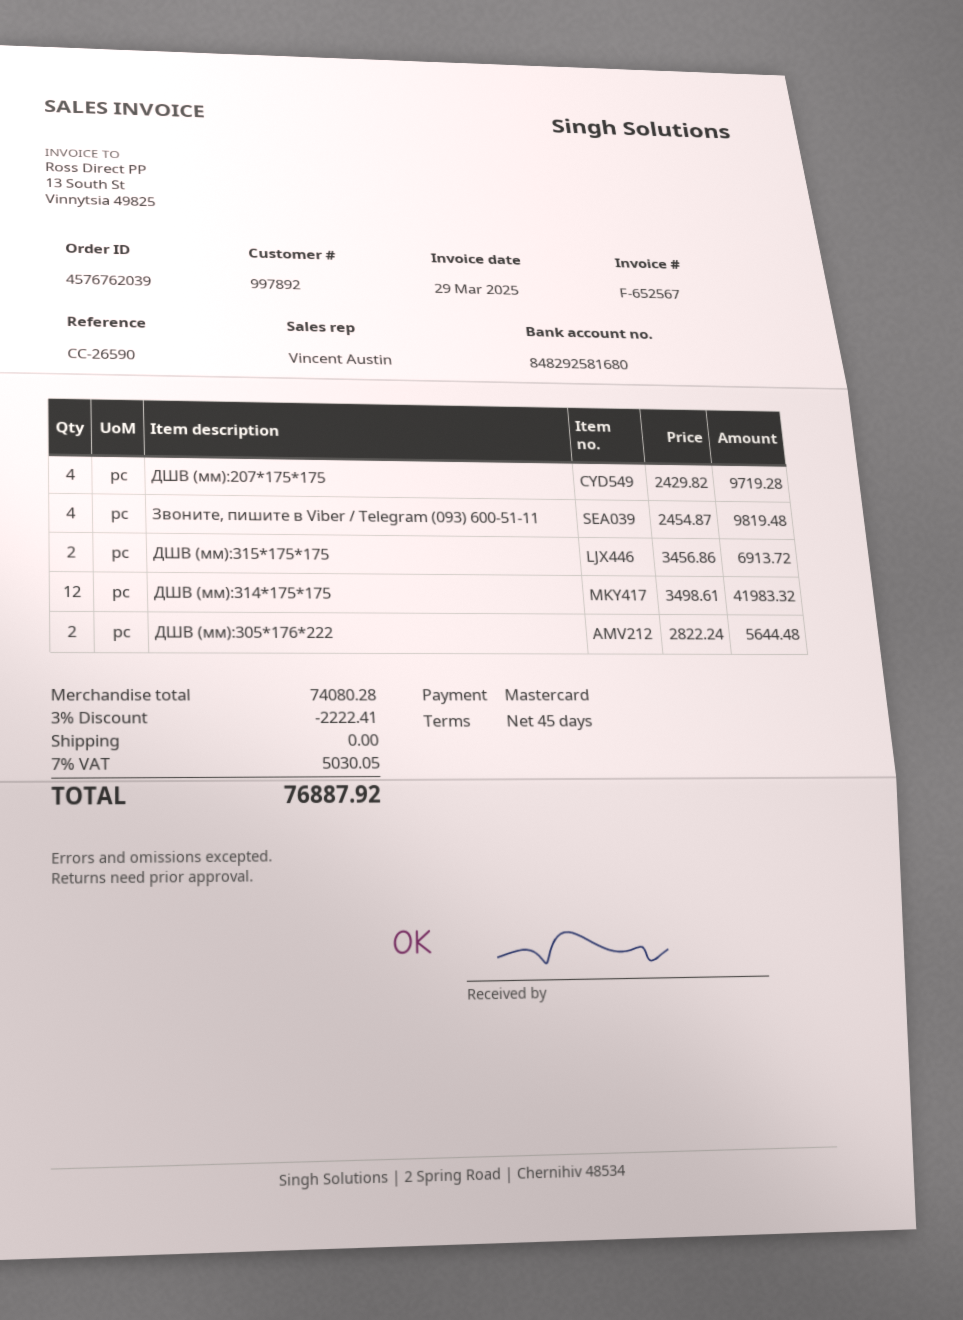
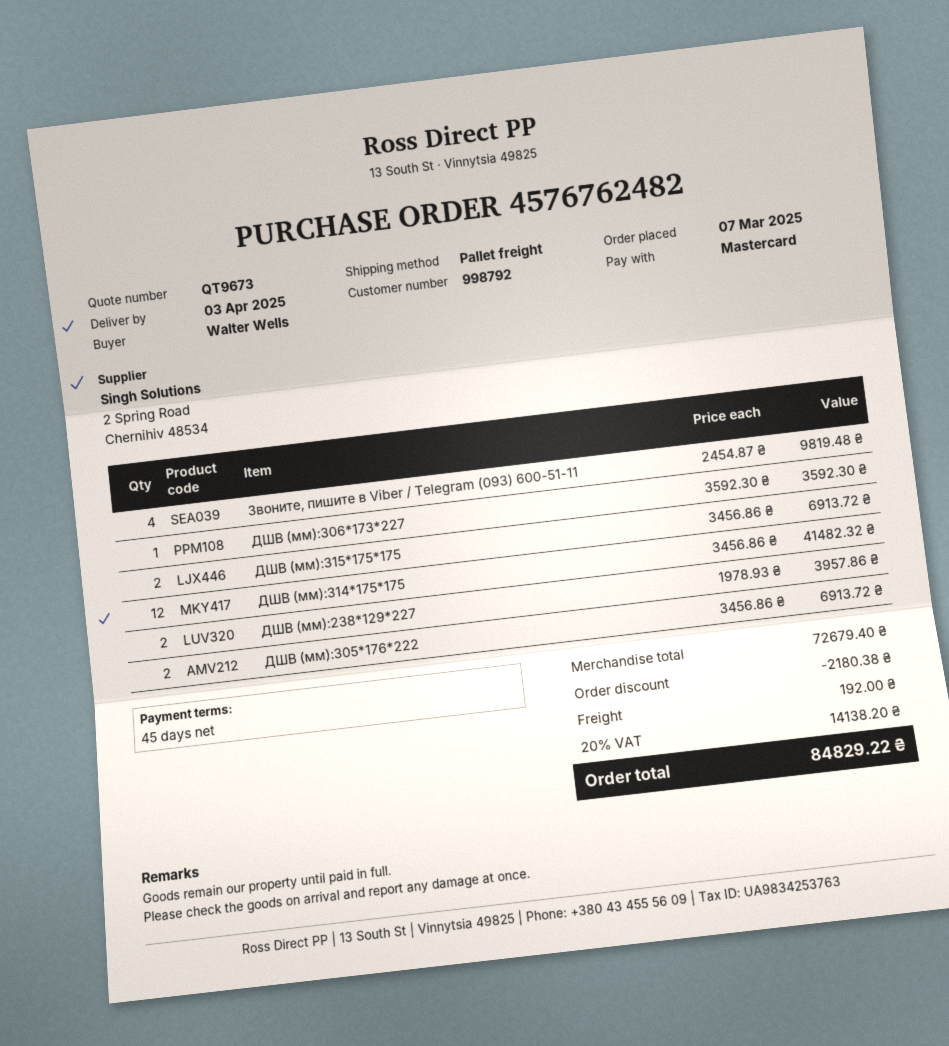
order number: 4576762039 -> 4576762482
customer number: 997892 -> 998792
ДШВ (мм):207*175*175: 4 x 2429.82 = 9719.28 -> none
ДШВ (мм):314*175*175: 12 x 3498.61 = 41983.32 -> 12 x 3456.86 = 41482.32
ДШВ (мм):305*176*222: 2 x 2822.24 = 5644.48 -> 2 x 3456.86 = 6913.72
ДШВ (мм):306*173*227: none -> 1 x 3592.30 = 3592.30
ДШВ (мм):238*129*227: none -> 2 x 1978.93 = 3957.86
subtotal: 74080.28 -> 72679.40
discount: 2222.41 -> 2180.38
shipping: 0.00 -> 192.00
tax: 7% = 5030.05 -> 20% = 14138.20
total: 76887.92 -> 84829.22

